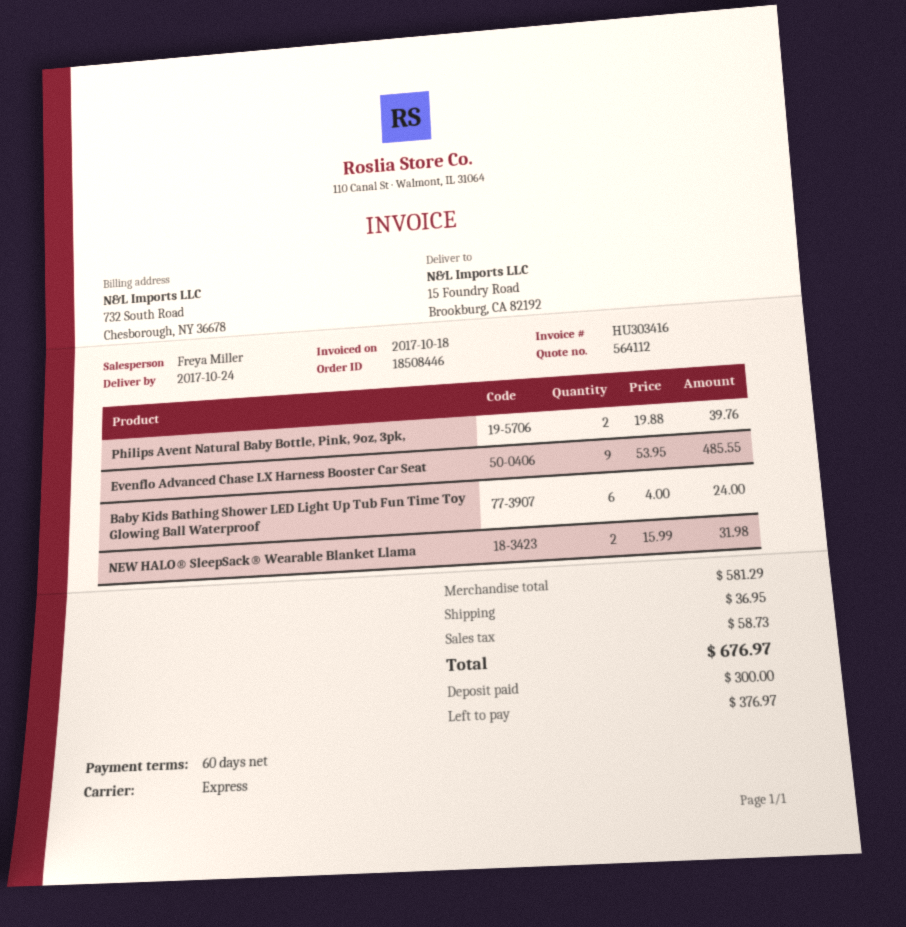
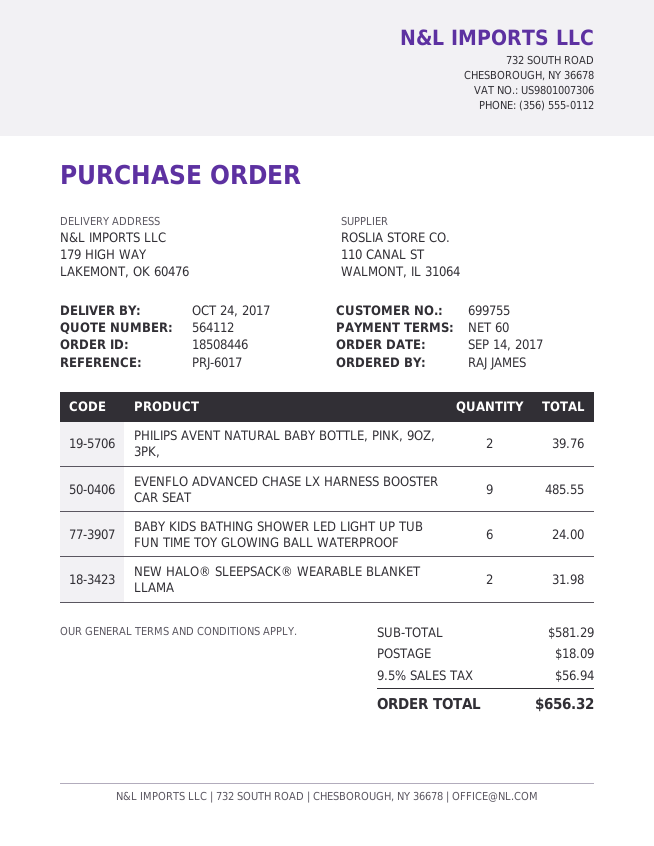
ship to: 15 Foundry Road, Brookburg, CA 82192 -> 179 HIGH WAY, LAKEMONT, OK 60476
shipping: 36.95 -> 18.09
tax: 58.73 -> 56.94
total: 676.97 -> 656.32

